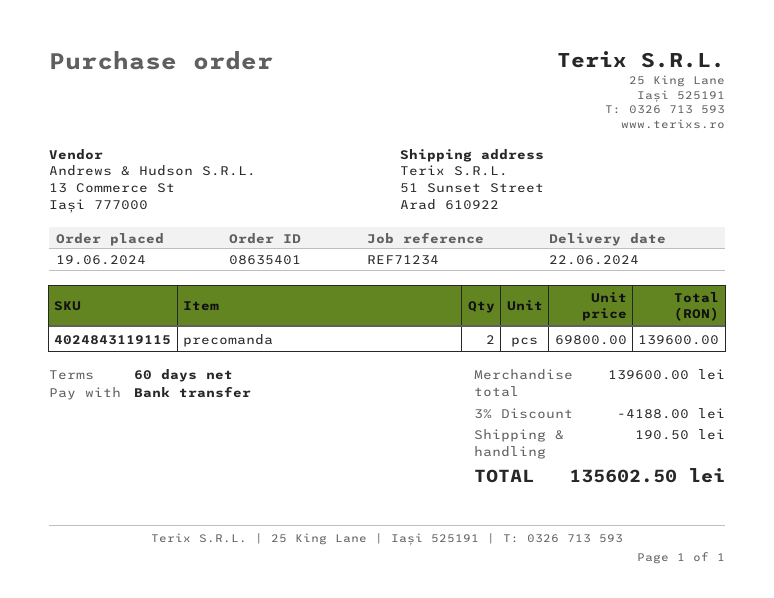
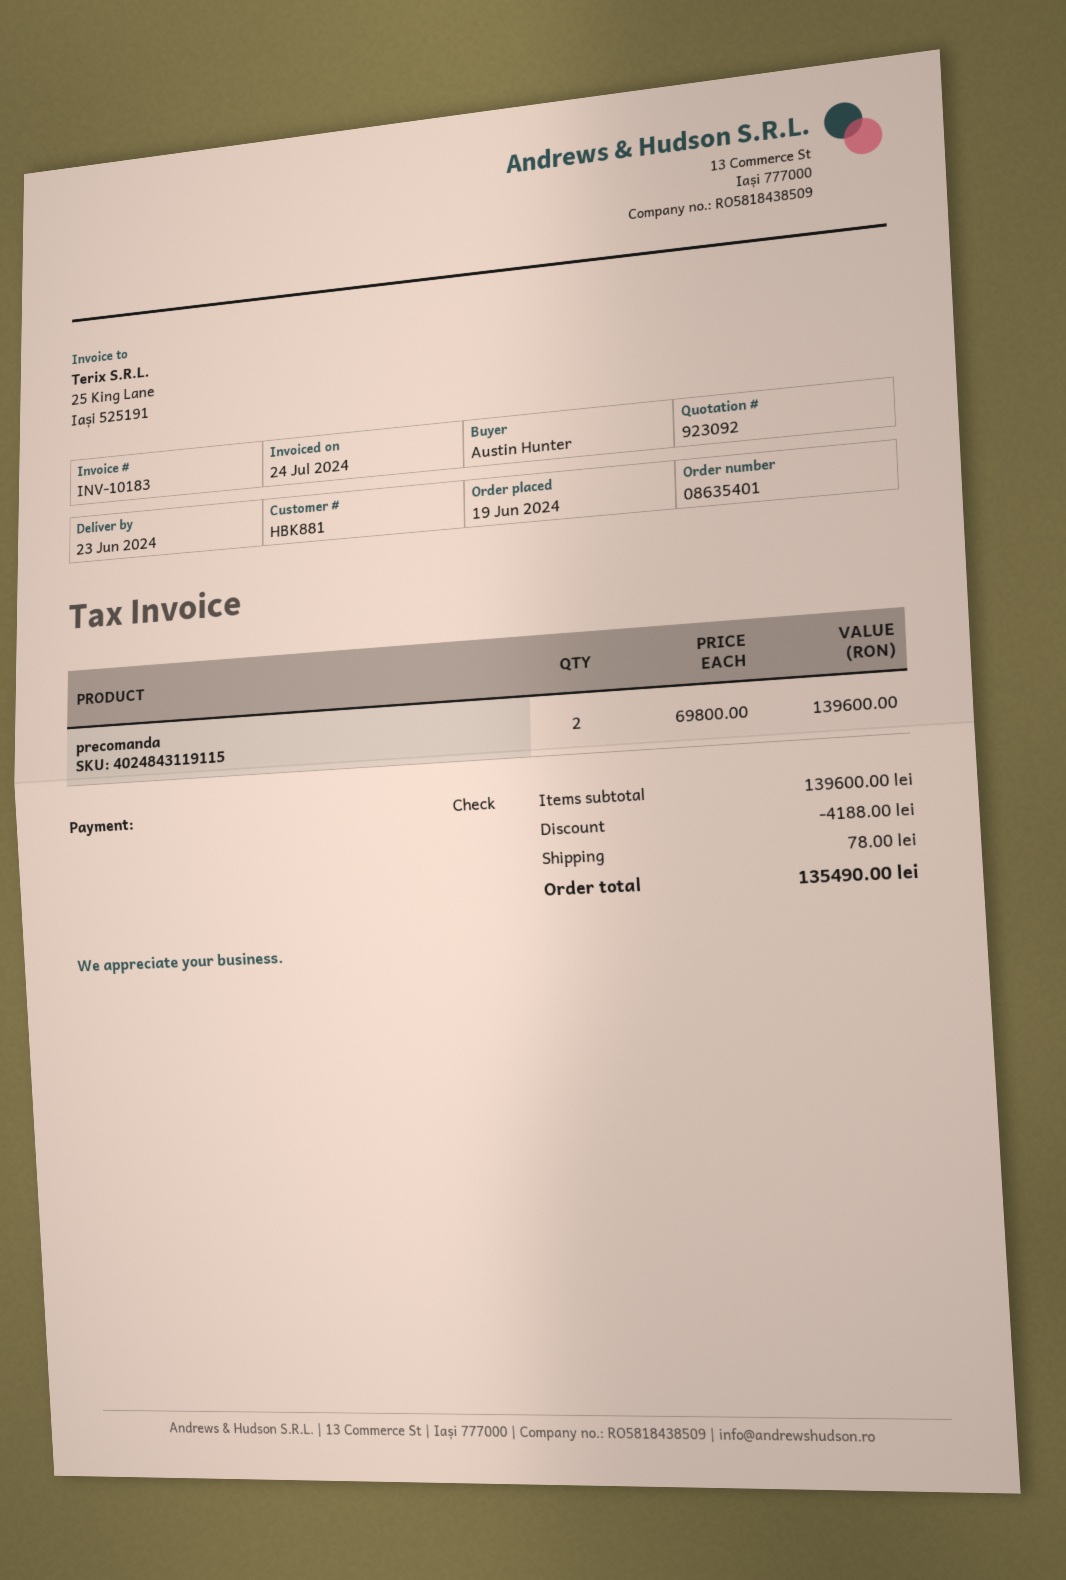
delivery date: 2024-06-22 -> 2024-06-23
payment method: bank transfer -> cheque
shipping: 190.50 -> 78.00
total: 135602.50 -> 135490.00

